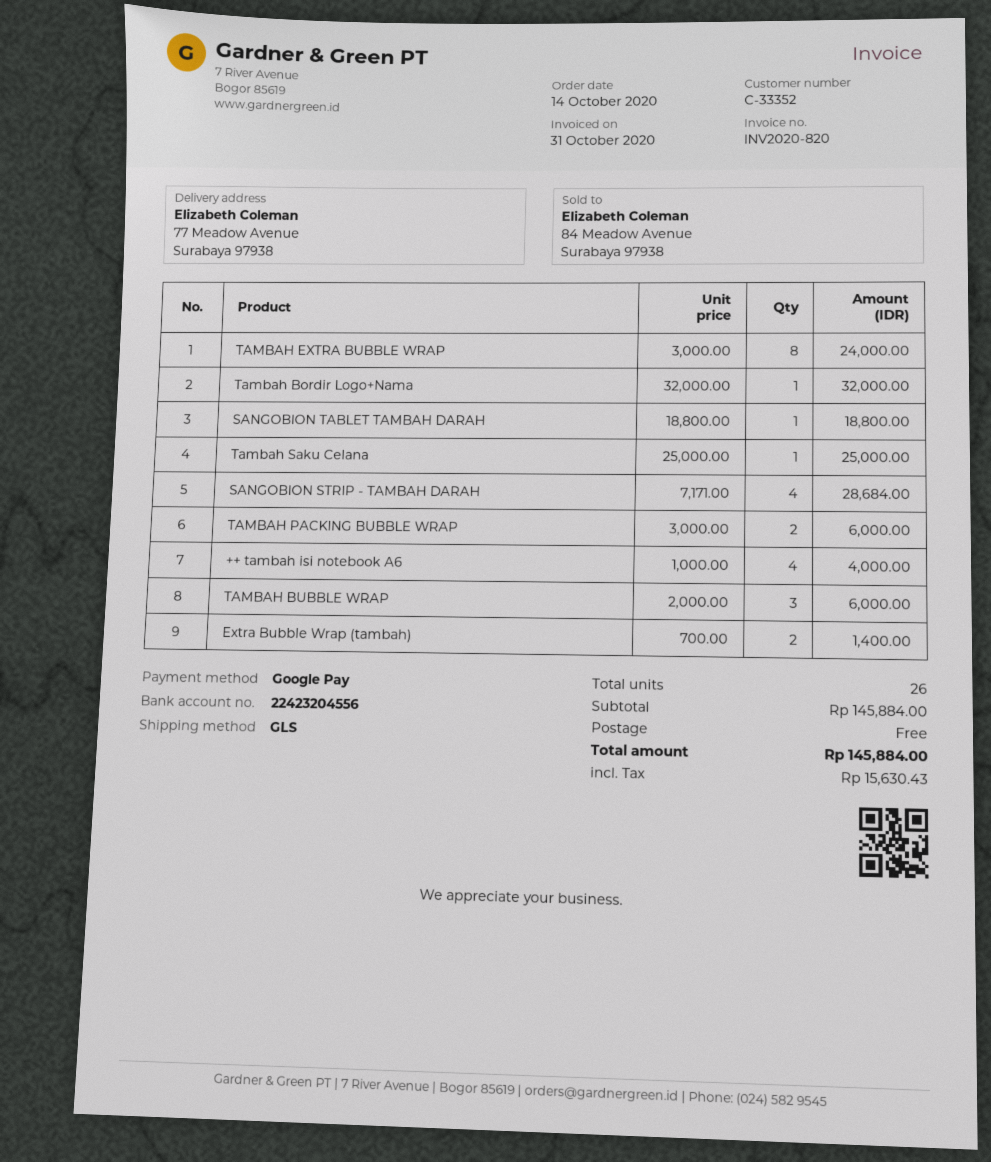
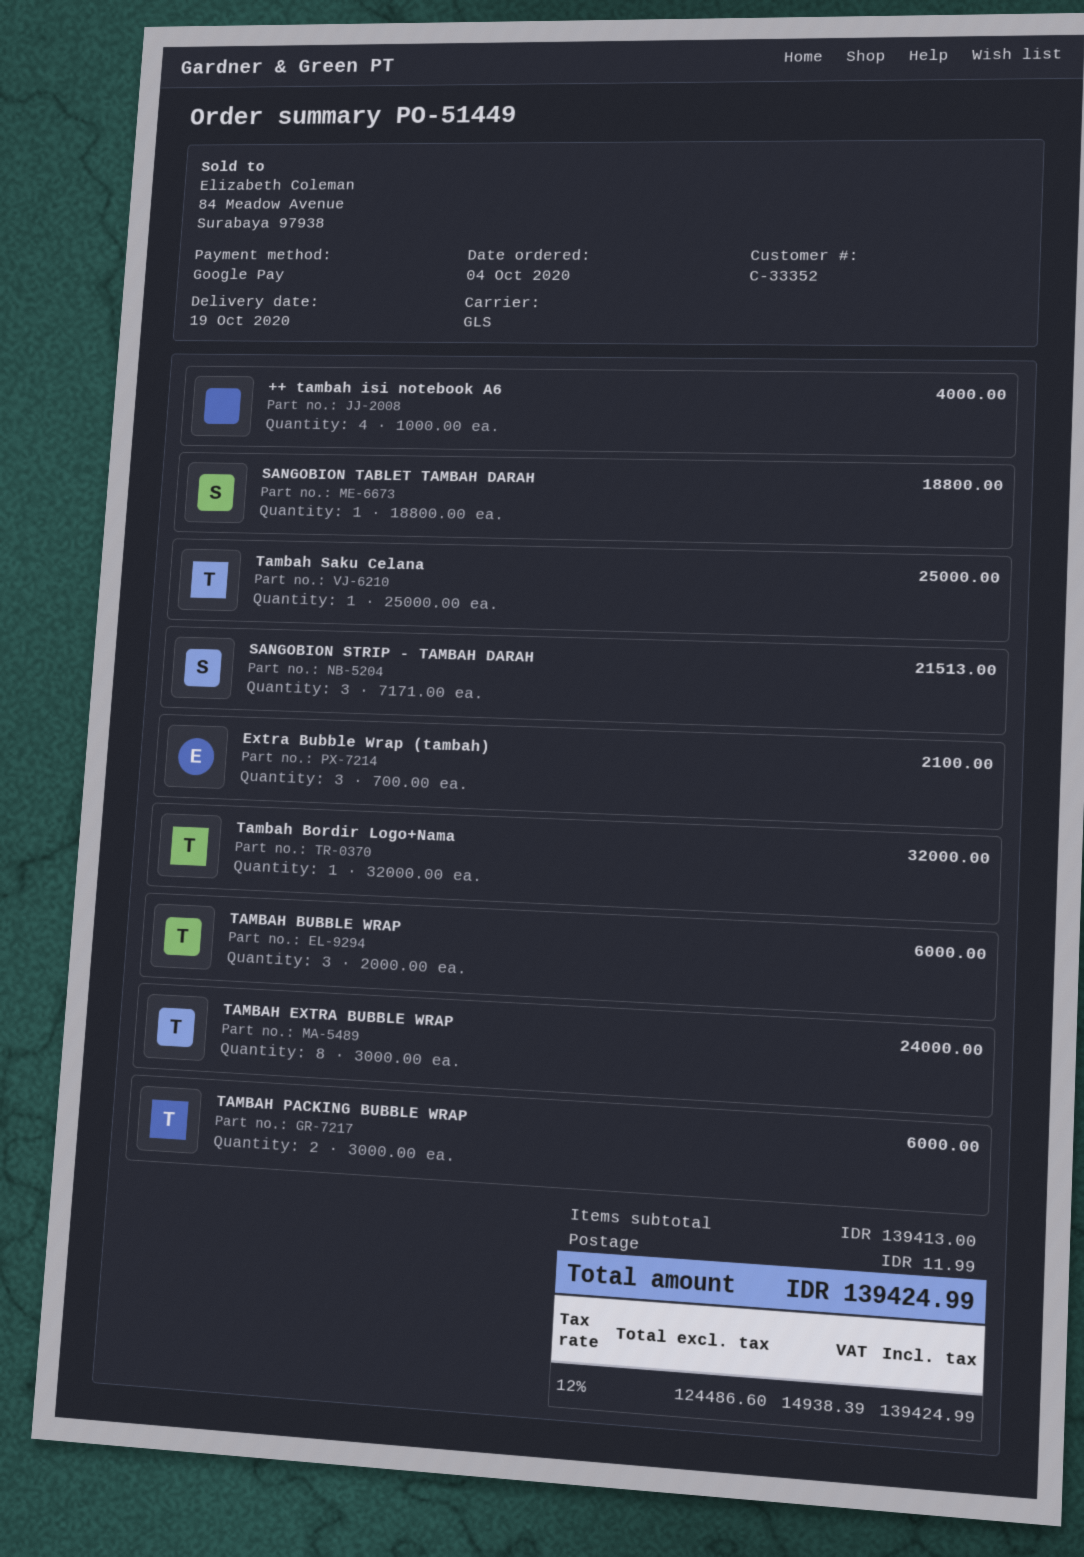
order date: 2020-10-14 -> 2020-10-04
SANGOBION STRIP - TAMBAH DARAH: 4 x 7171.00 = 28684.00 -> 3 x 7171.00 = 21513.00
Extra Bubble Wrap (tambah): 2 x 700.00 = 1400.00 -> 3 x 700.00 = 2100.00
subtotal: 145884.00 -> 139413.00
shipping: 0.00 -> 11.99
tax: 15630.43 -> 14938.39
total: 145884.00 -> 139424.99

